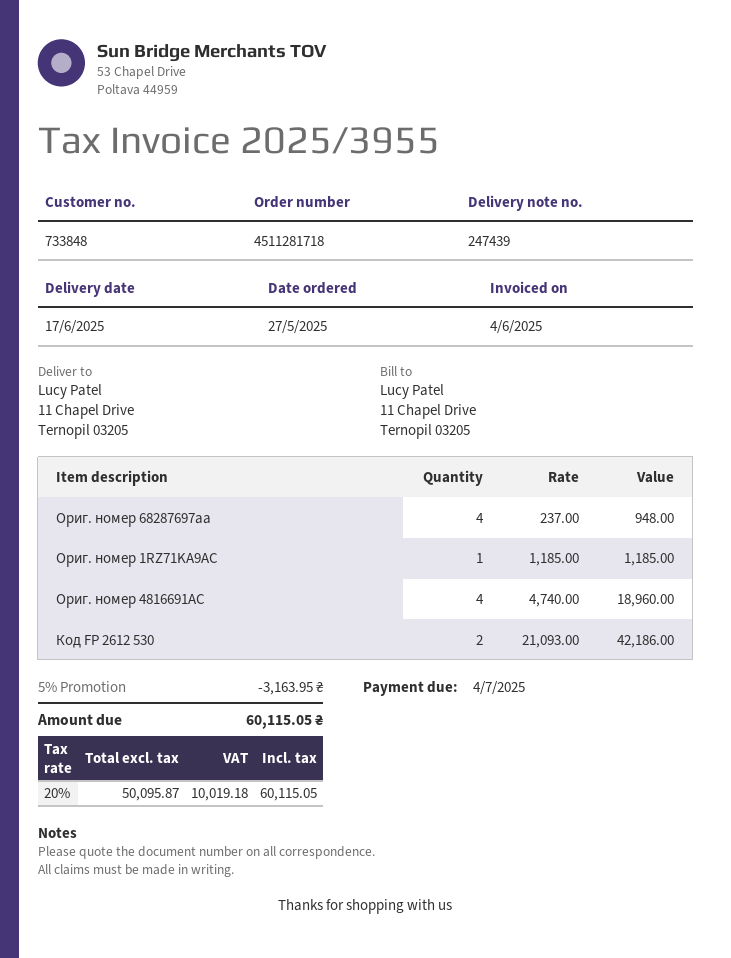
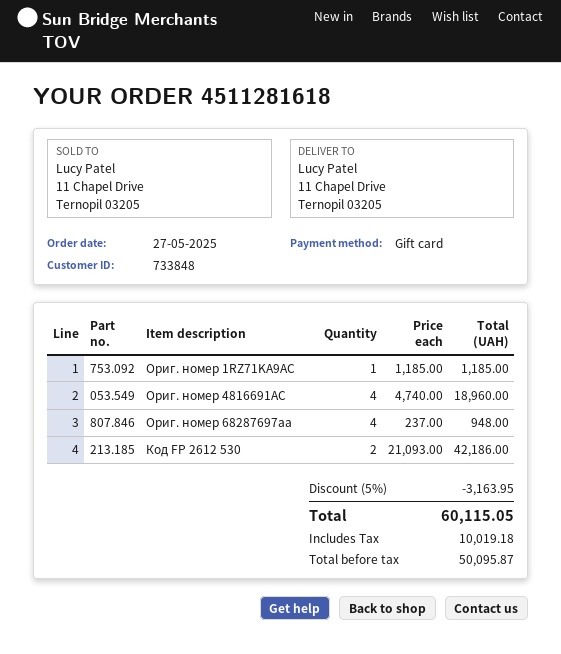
order number: 4511281718 -> 4511281618

